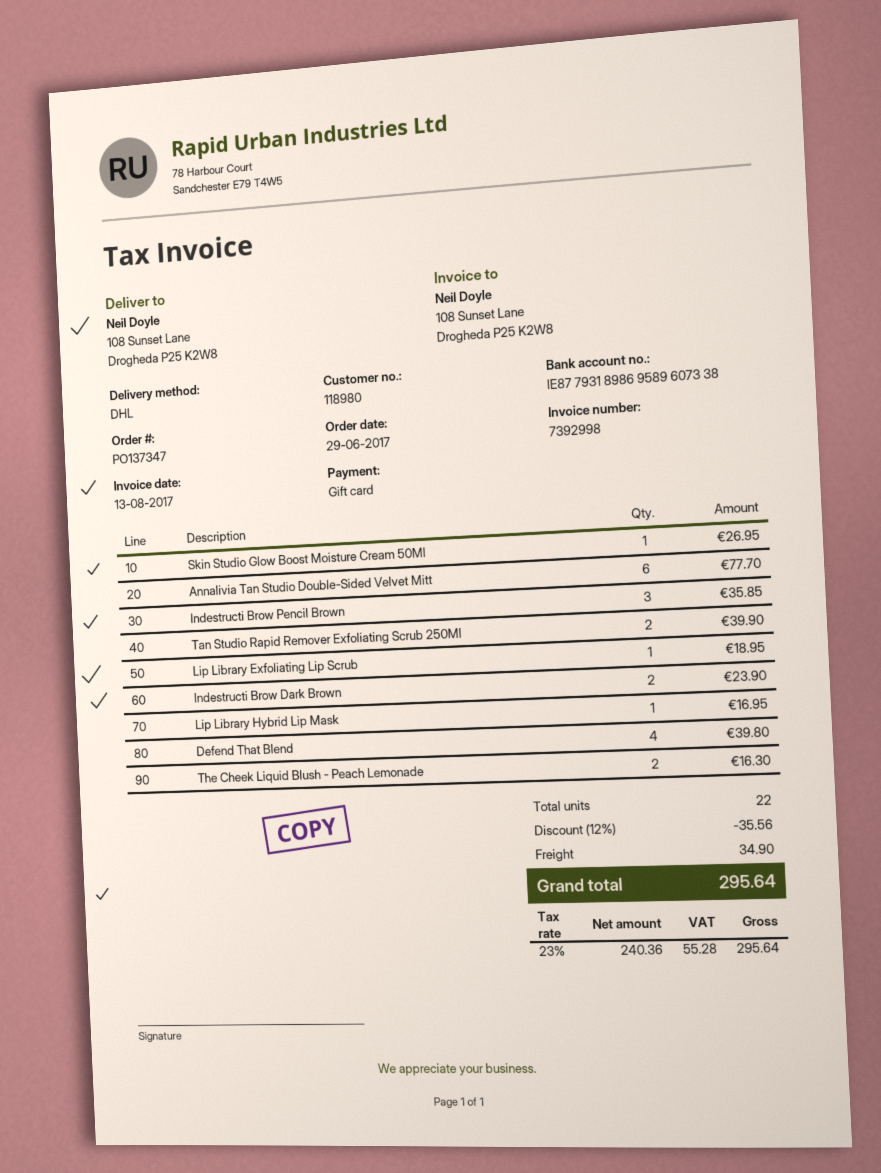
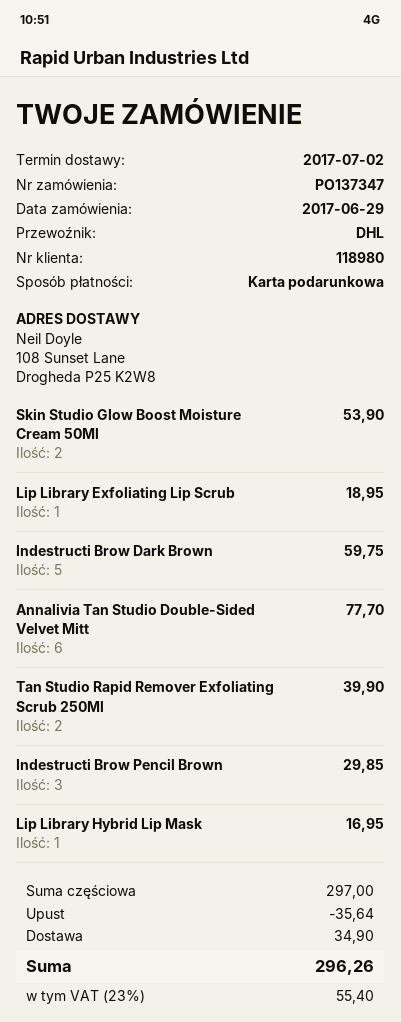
Skin Studio Glow Boost Moisture Cream 50Ml: 1 for 26.95 -> 2 for 53.90
Indestructi Brow Pencil Brown: 3 for 35.85 -> 3 for 29.85
Indestructi Brow Dark Brown: 2 for 23.90 -> 5 for 59.75
Defend That Blend: 4 for 39.80 -> none
The Cheek Liquid Blush - Peach Lemonade: 2 for 16.30 -> none
discount: 35.56 -> 35.64
tax: 23% = 55.28 -> 23% = 55.40
total: 295.64 -> 296.26

